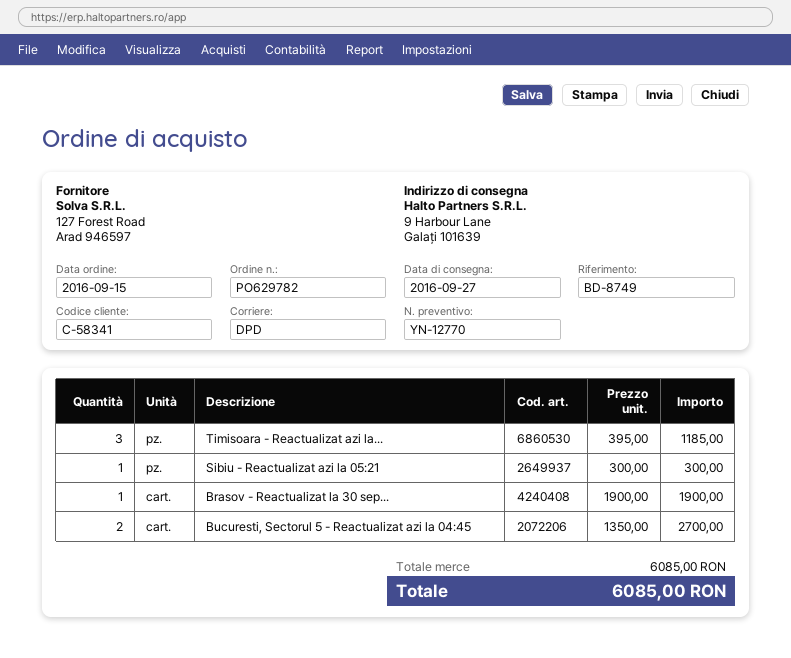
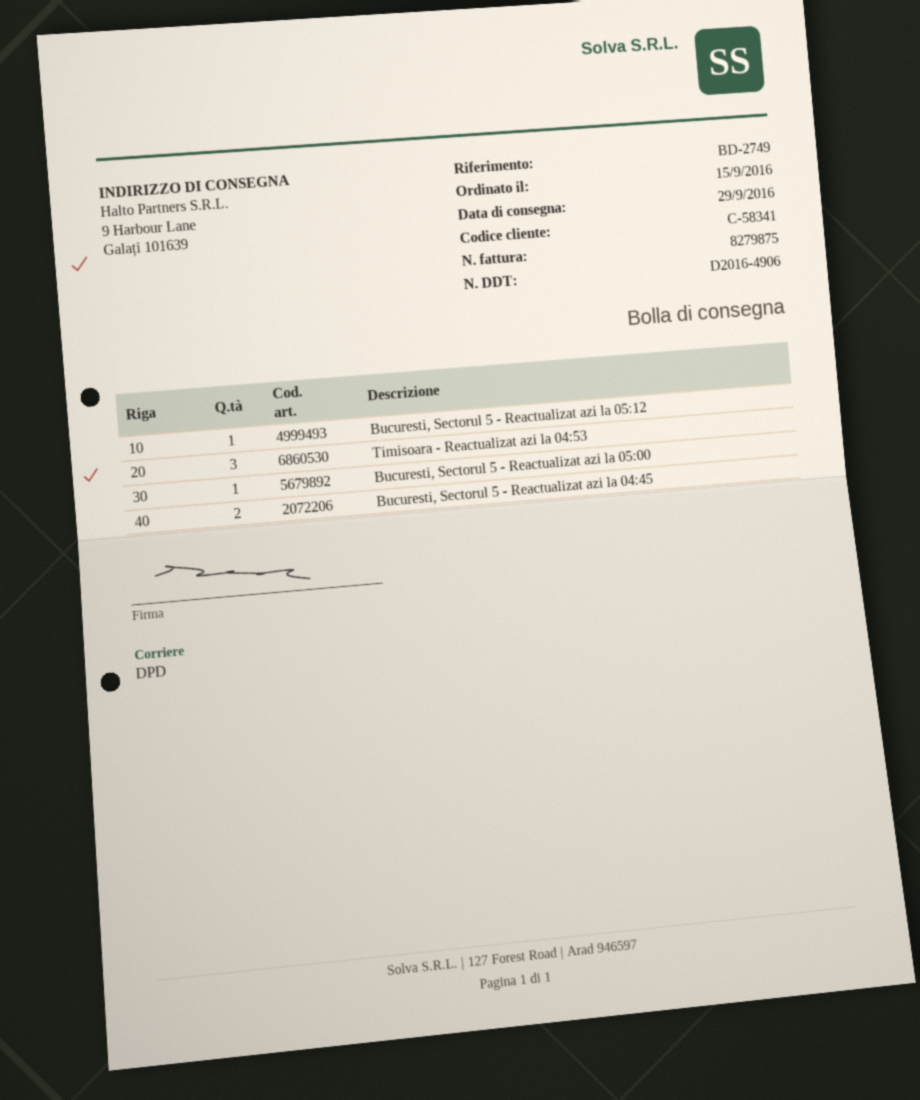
delivery date: 2016-09-27 -> 2016-09-29
reference: BD-8749 -> BD-2749
Sibiu - Reactualizat azi la 05:21: 1 -> none
Brasov - Reactualizat la 30 sep...: 1 -> none
Bucuresti, Sectorul 5 - Reactualizat azi la 05:12: none -> 1
Bucuresti, Sectorul 5 - Reactualizat azi la 05:00: none -> 1

